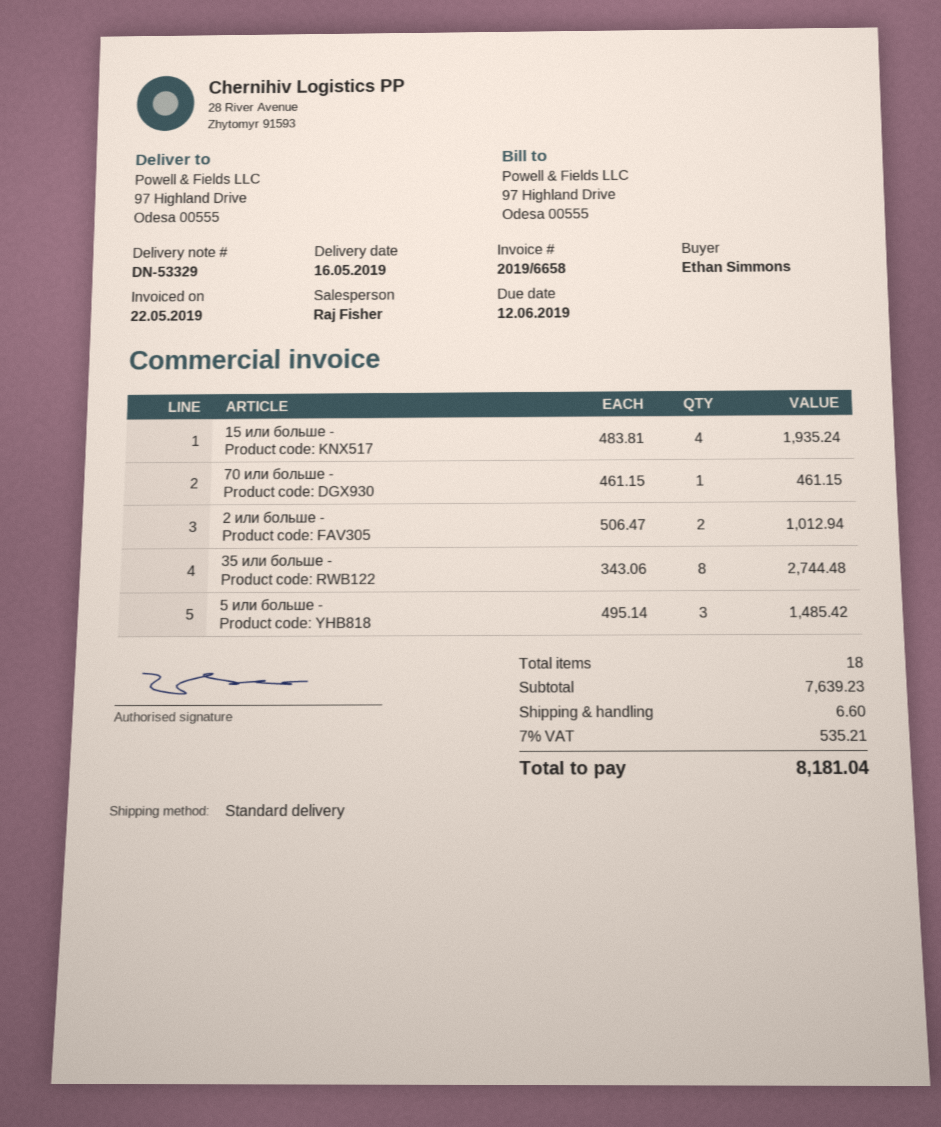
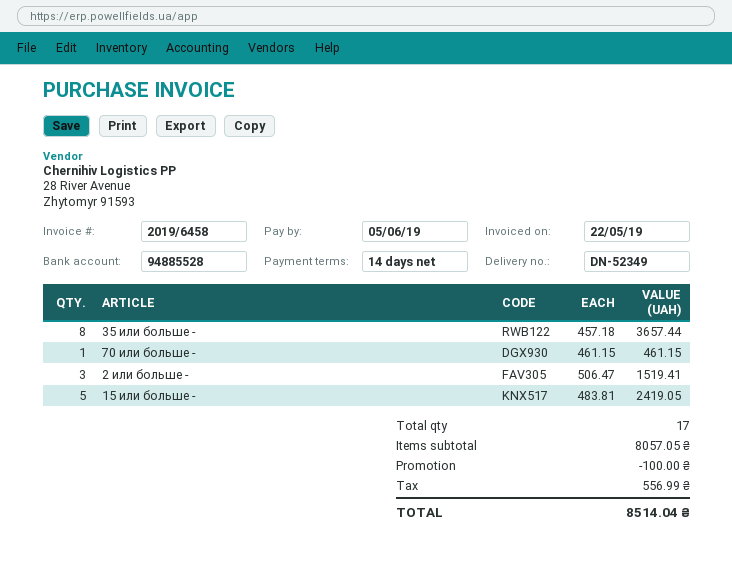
delivery note number: DN-53329 -> DN-52349
invoice number: 2019/6658 -> 2019/6458
due date: 2019-06-12 -> 2019-06-05
15 или больше -: 4 x 483.81 = 1935.24 -> 5 x 483.81 = 2419.05
2 или больше -: 2 x 506.47 = 1012.94 -> 3 x 506.47 = 1519.41
35 или больше -: 8 x 343.06 = 2744.48 -> 8 x 457.18 = 3657.44
5 или больше -: 3 x 495.14 = 1485.42 -> none
total quantity: 18 -> 17
subtotal: 7639.23 -> 8057.05
discount: none -> 100.00
shipping: 6.60 -> none
tax: 535.21 -> 556.99
total: 8181.04 -> 8514.04

